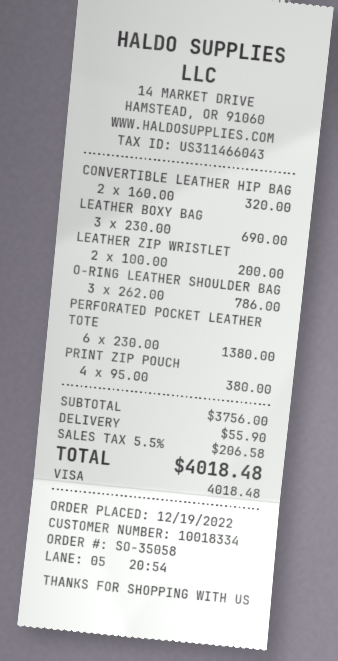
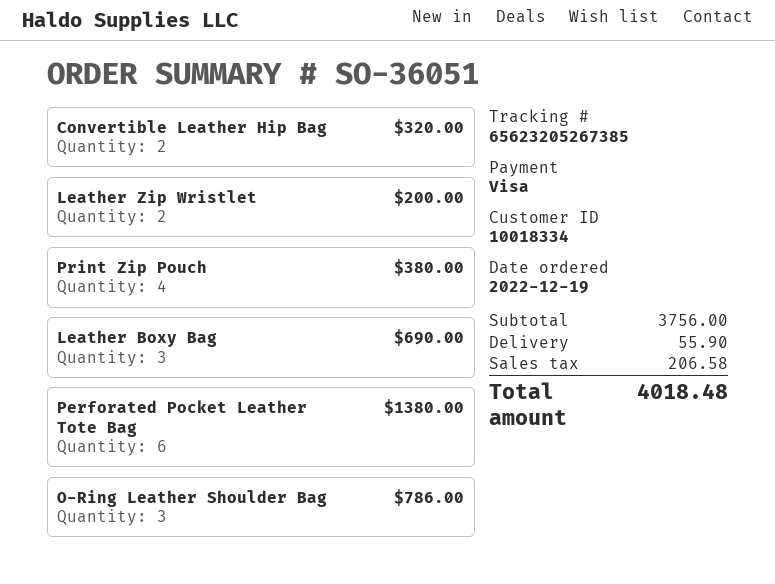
order number: SO-35058 -> SO-36051

